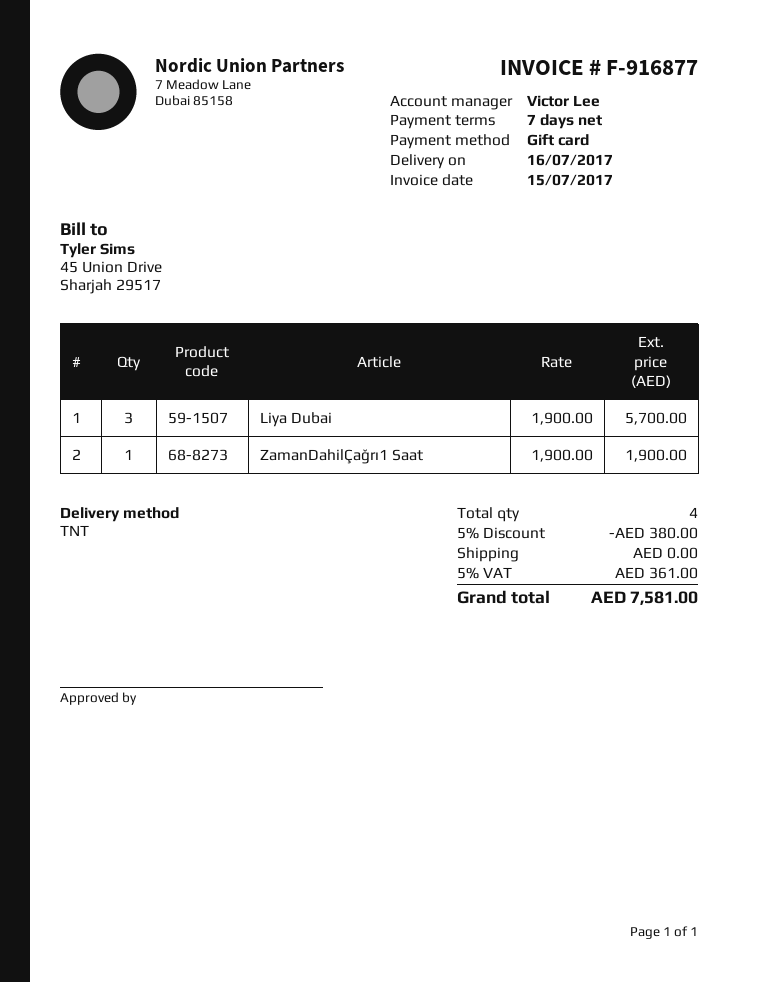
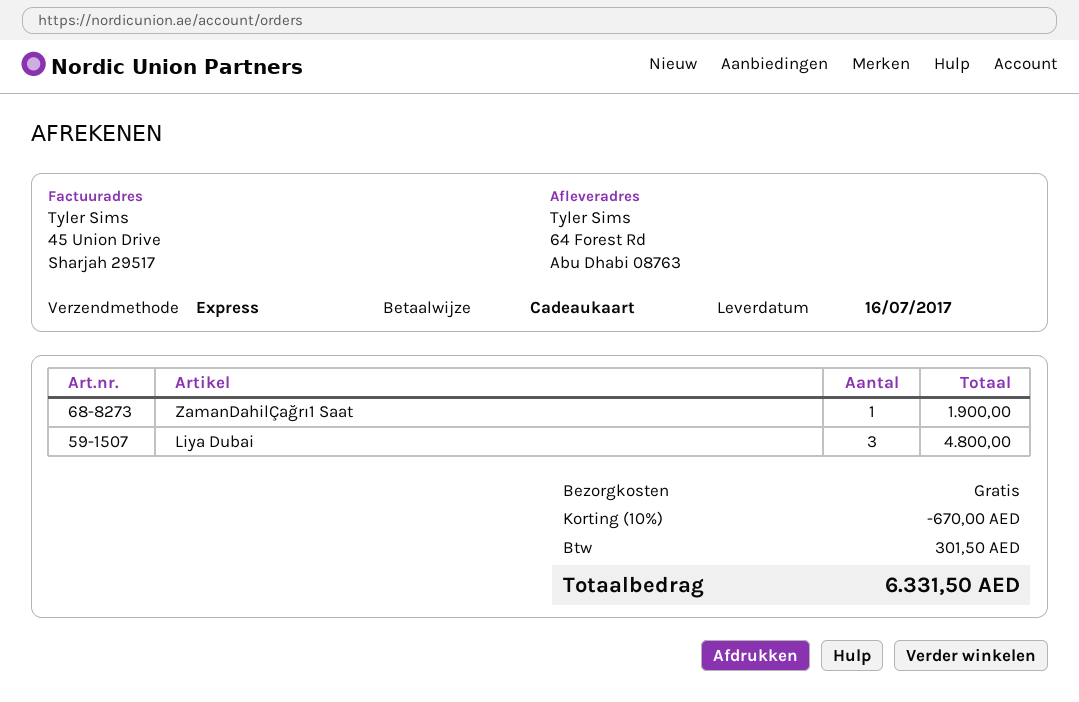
shipping method: TNT -> express
Liya Dubai: 3 for 5700.00 -> 3 for 4800.00
discount: 5% = 380.00 -> 10% = 670.00
tax: 361.00 -> 301.50
total: 7581.00 -> 6331.50

